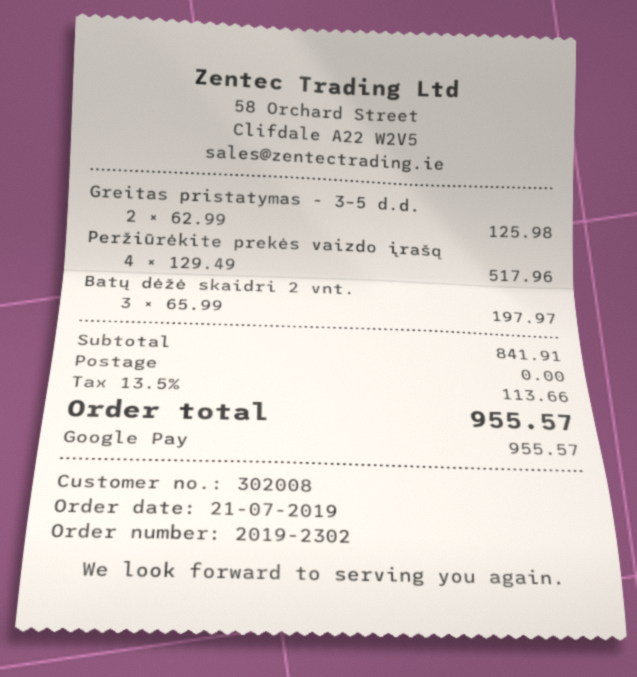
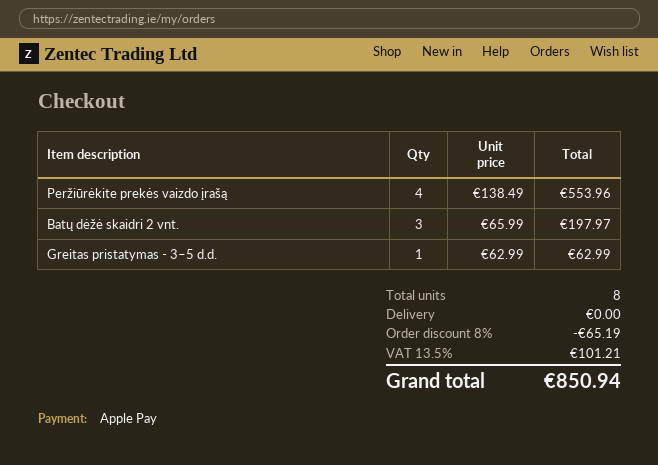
payment method: Google Pay -> Apple Pay
Greitas pristatymas - 3–5 d.d.: 2 x 62.99 = 125.98 -> 1 x 62.99 = 62.99
Peržiūrėkite prekės vaizdo įrašą: 4 x 129.49 = 517.96 -> 4 x 138.49 = 553.96
discount: none -> 8% = 65.19
tax: 13.5% = 113.66 -> 13.5% = 101.21
total: 955.57 -> 850.94

